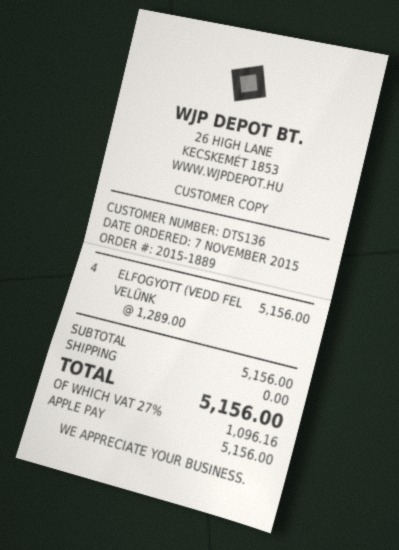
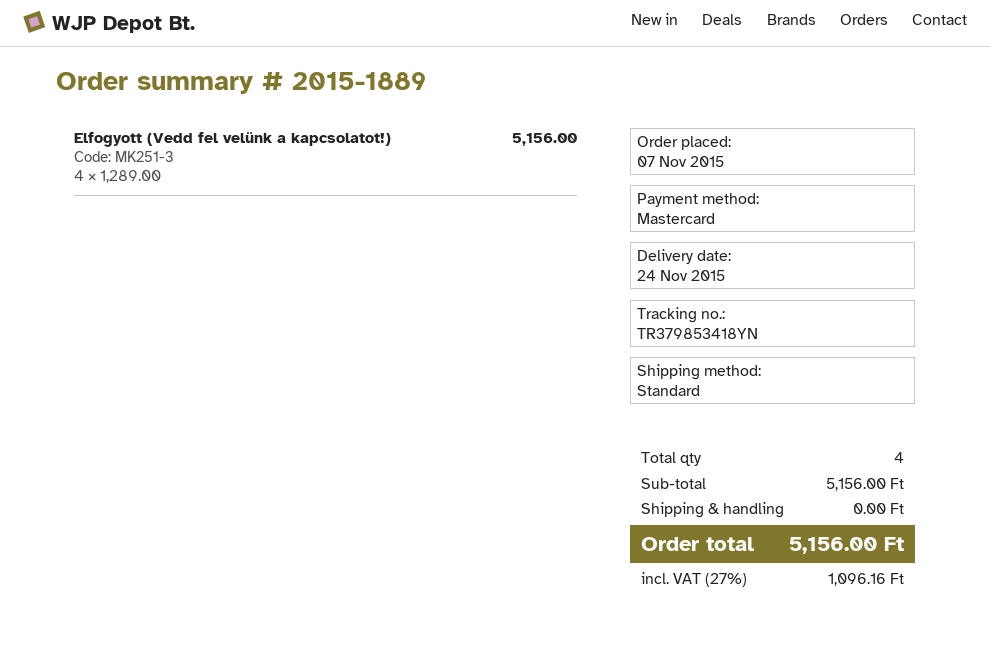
payment method: Apple Pay -> Mastercard

